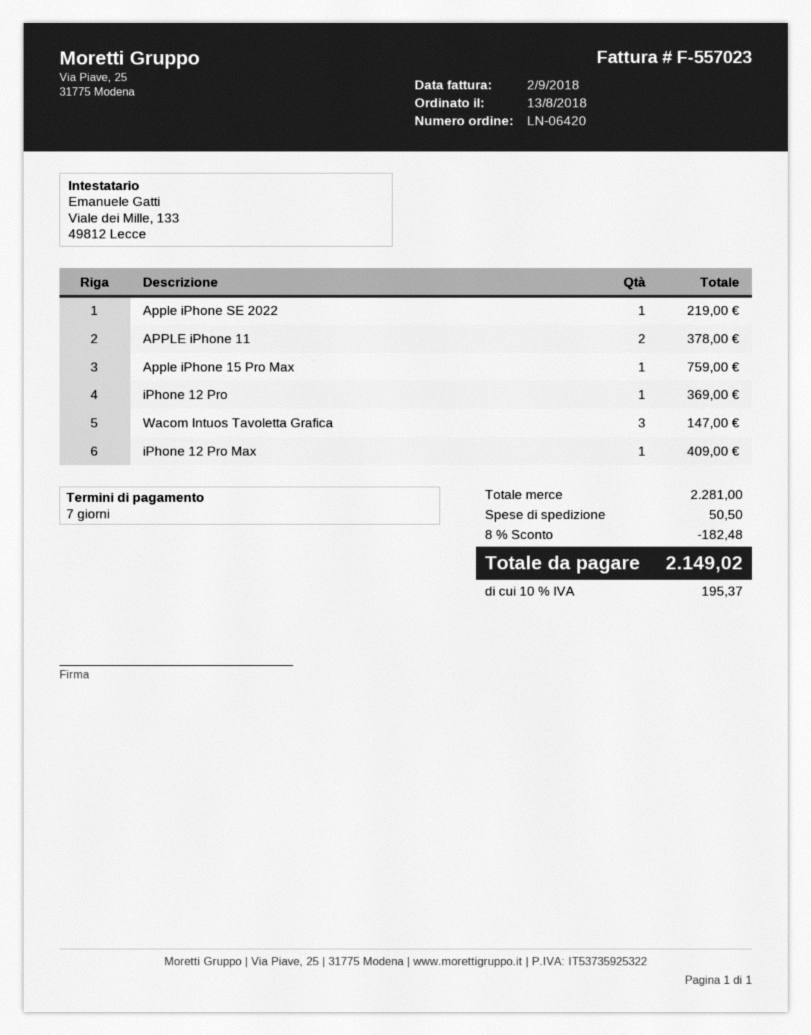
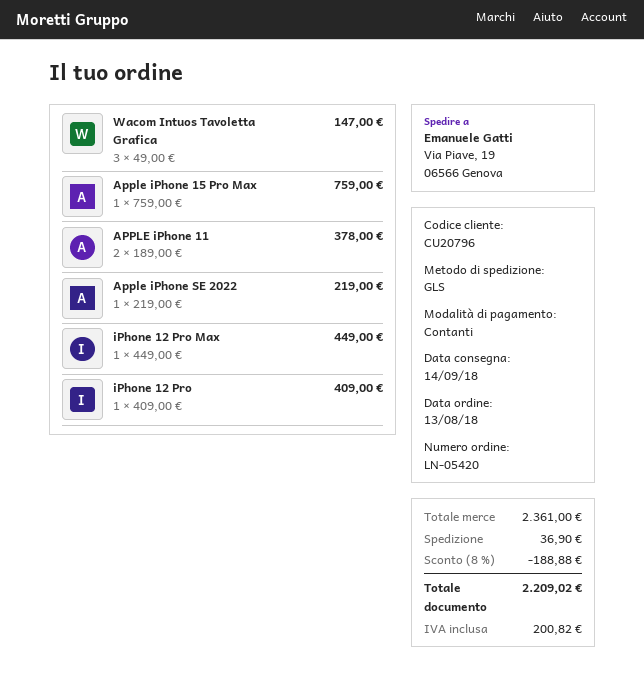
order number: LN-06420 -> LN-05420
iPhone 12 Pro: 1 for 369.00 -> 1 for 409.00
iPhone 12 Pro Max: 1 for 409.00 -> 1 for 449.00
subtotal: 2281.00 -> 2361.00
discount: 8% = 182.48 -> 8% = 188.88
shipping: 50.50 -> 36.90
tax: 195.37 -> 200.82
total: 2149.02 -> 2209.02

